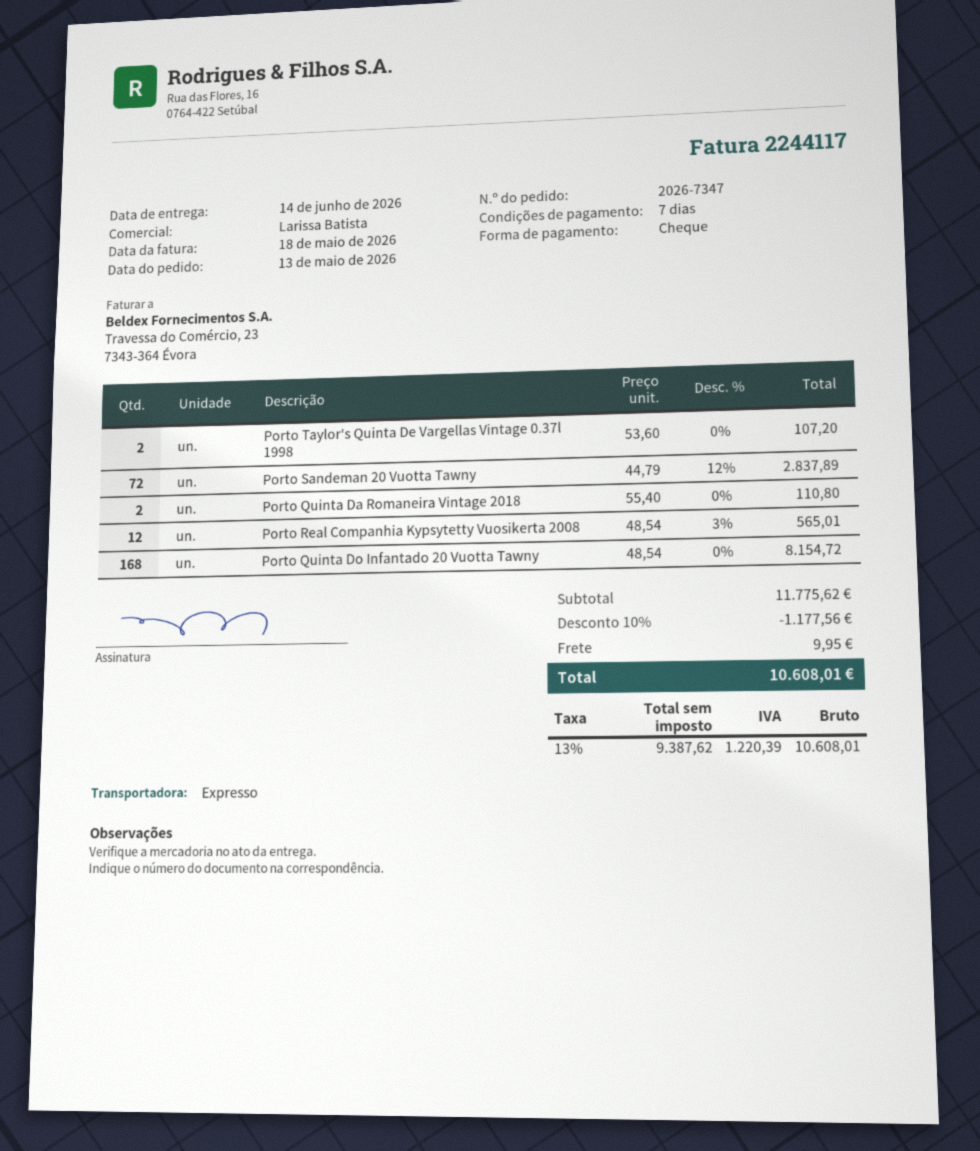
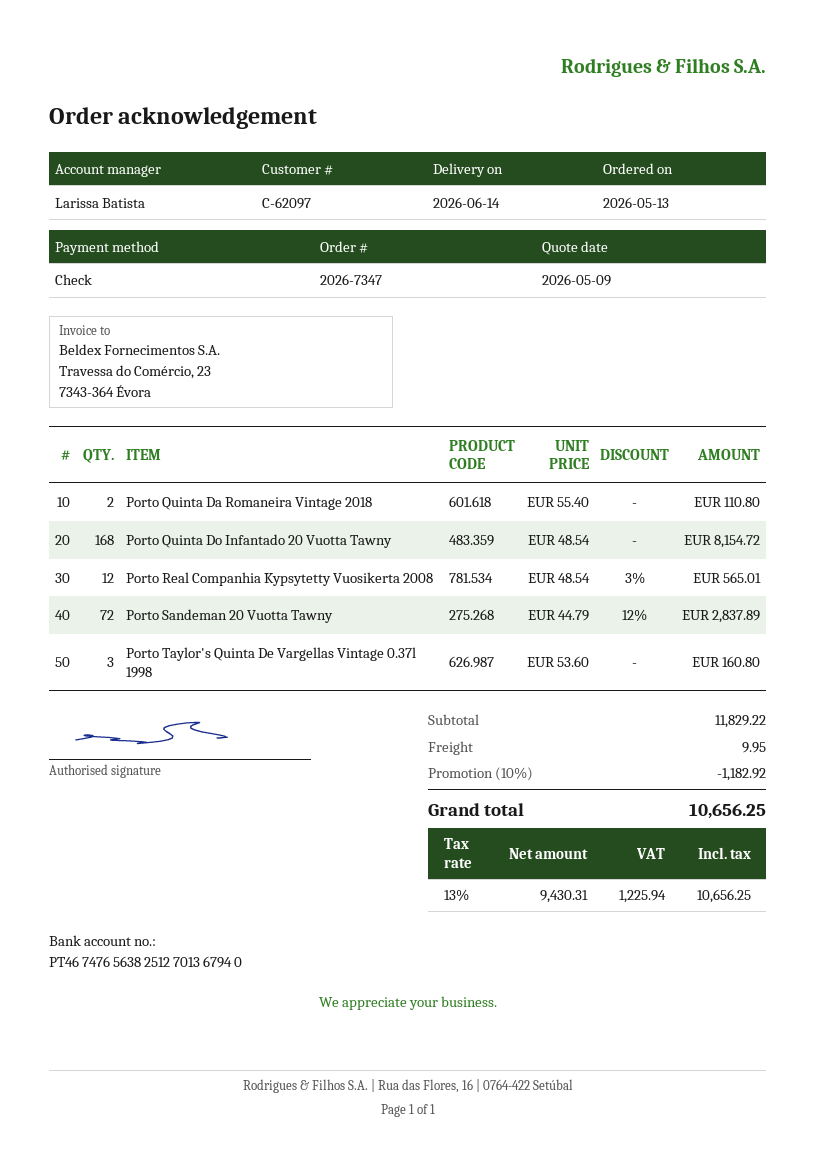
Porto Taylor's Quinta De Vargellas Vintage 0.37l 1998: 2 x 53.60 = 107.20 -> 3 x 53.60 = 160.80
subtotal: 11775.62 -> 11829.22
discount: 10% = 1177.56 -> 10% = 1182.92
net: 9387.62 -> 9430.31
tax: 13% = 1220.39 -> 13% = 1225.94
total: 10608.01 -> 10656.25

